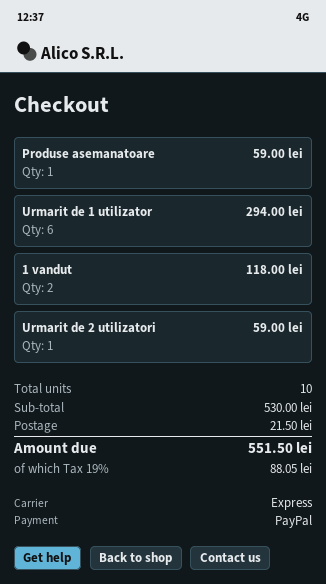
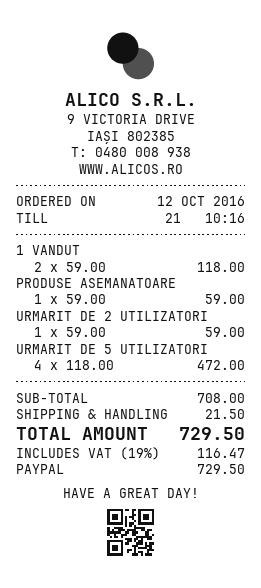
Urmarit de 1 utilizator: 6 for 294.00 -> none
URMARIT DE 5 UTILIZATORI: none -> 4 for 472.00
subtotal: 530.00 -> 708.00
tax: 19% = 88.05 -> 19% = 116.47
total: 551.50 -> 729.50

